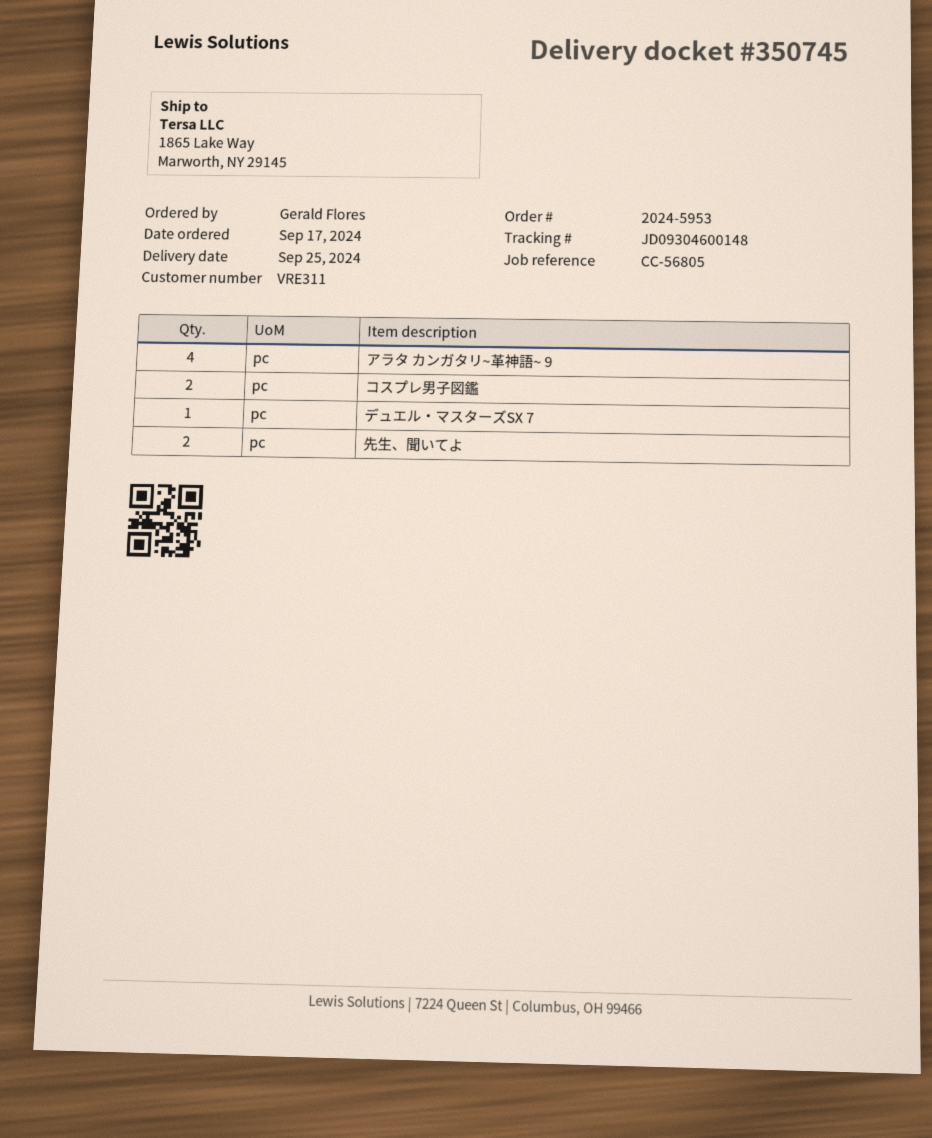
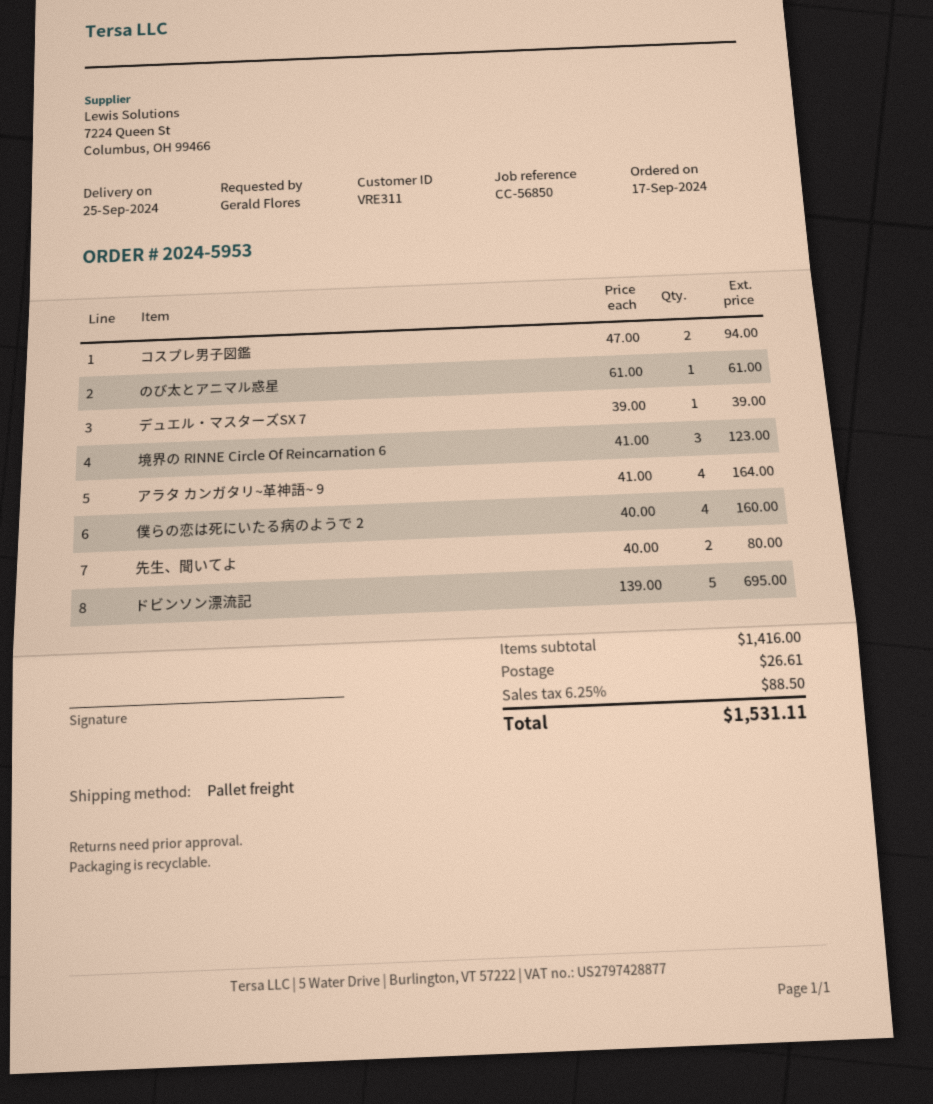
reference: CC-56805 -> CC-56850
のび太とアニマル惑星: none -> 1
境界の RINNE Circle Of Reincarnation 6: none -> 3
僕らの恋は死にいたる病のようで 2: none -> 4
ドビンソン漂流記: none -> 5

